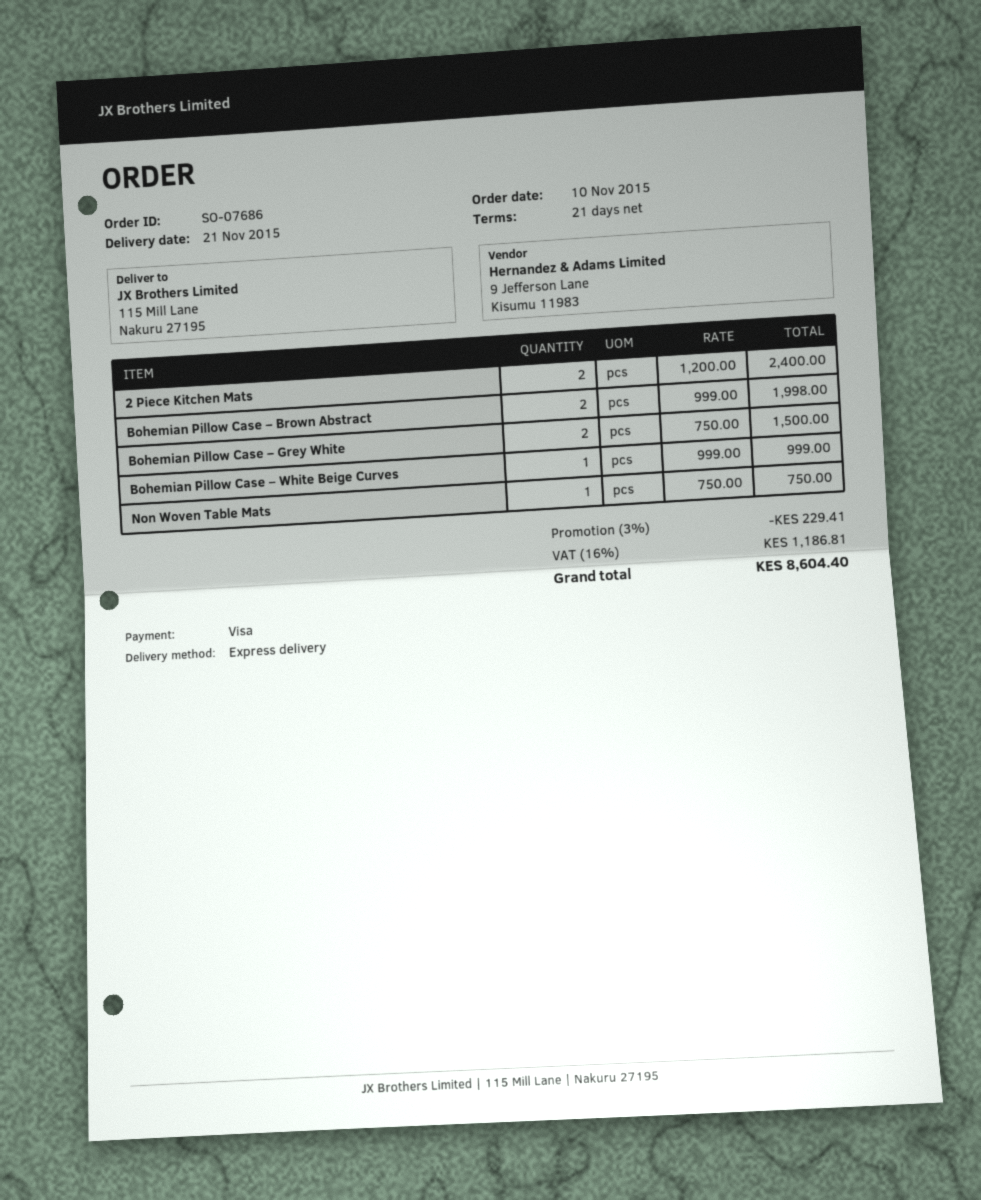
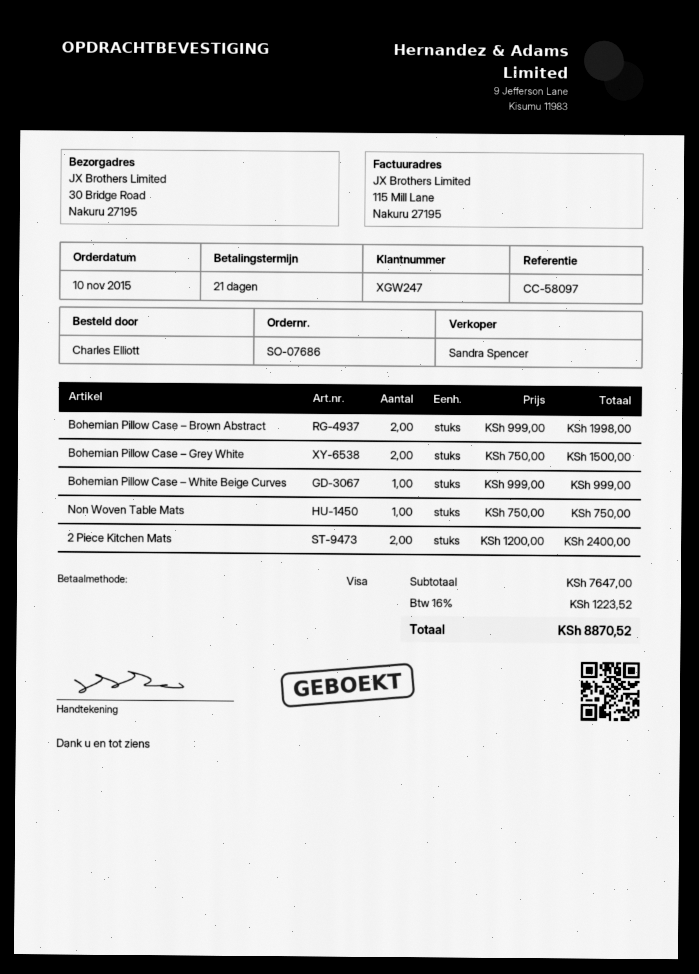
ship to: 115 Mill Lane, Nakuru 27195 -> 30 Bridge Road, Nakuru 27195
discount: 3% = 229.41 -> none
tax: 16% = 1186.81 -> 16% = 1223.52
total: 8604.40 -> 8870.52

